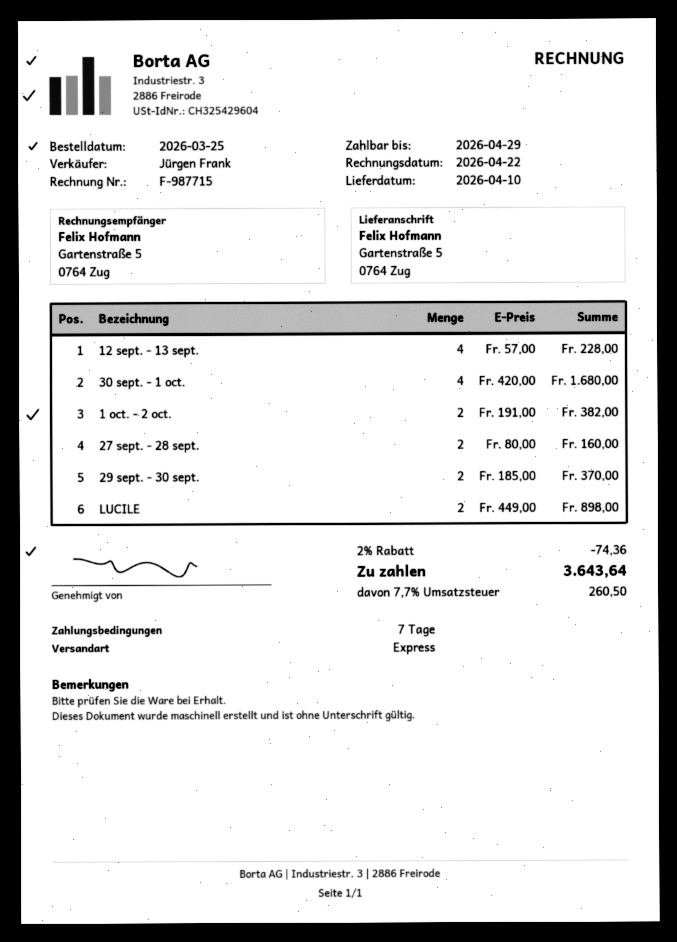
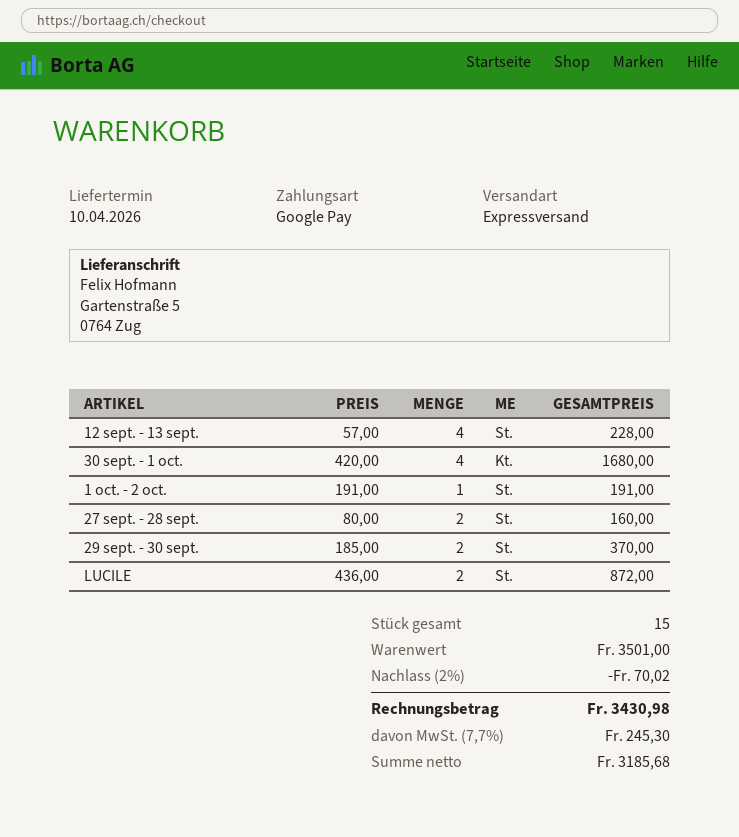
1 oct. - 2 oct.: 2 x 191.00 = 382.00 -> 1 x 191.00 = 191.00
LUCILE: 2 x 449.00 = 898.00 -> 2 x 436.00 = 872.00
discount: 2% = 74.36 -> 2% = 70.02
tax: 7.7% = 260.50 -> 7.7% = 245.30
total: 3643.64 -> 3430.98

